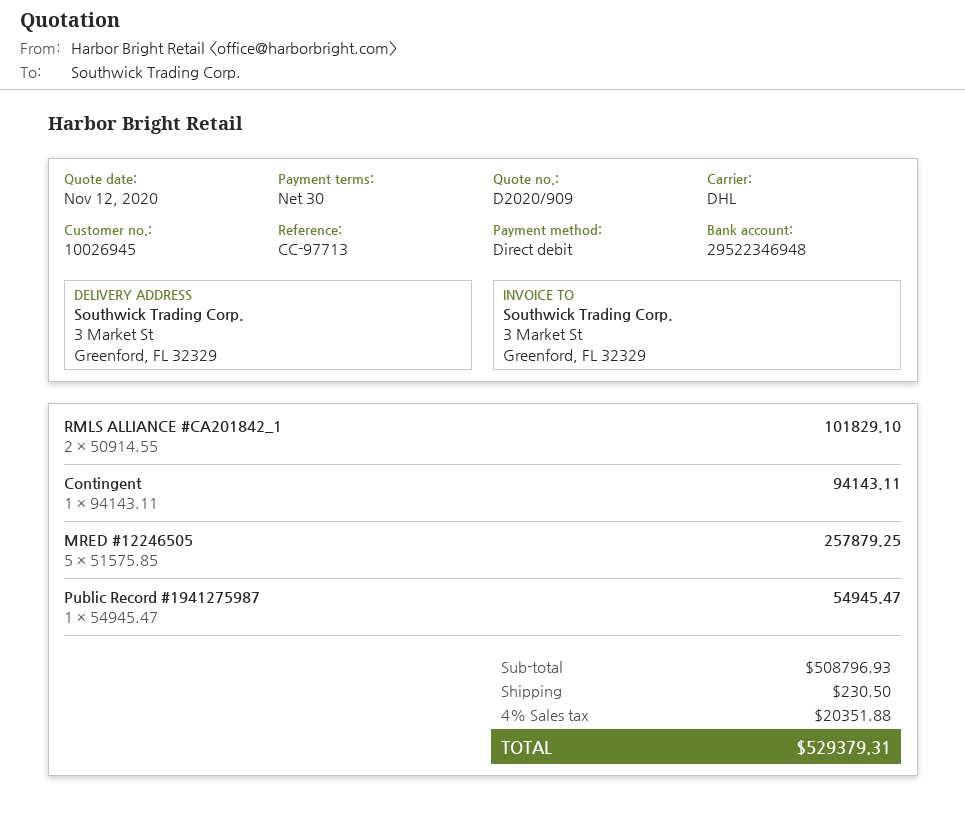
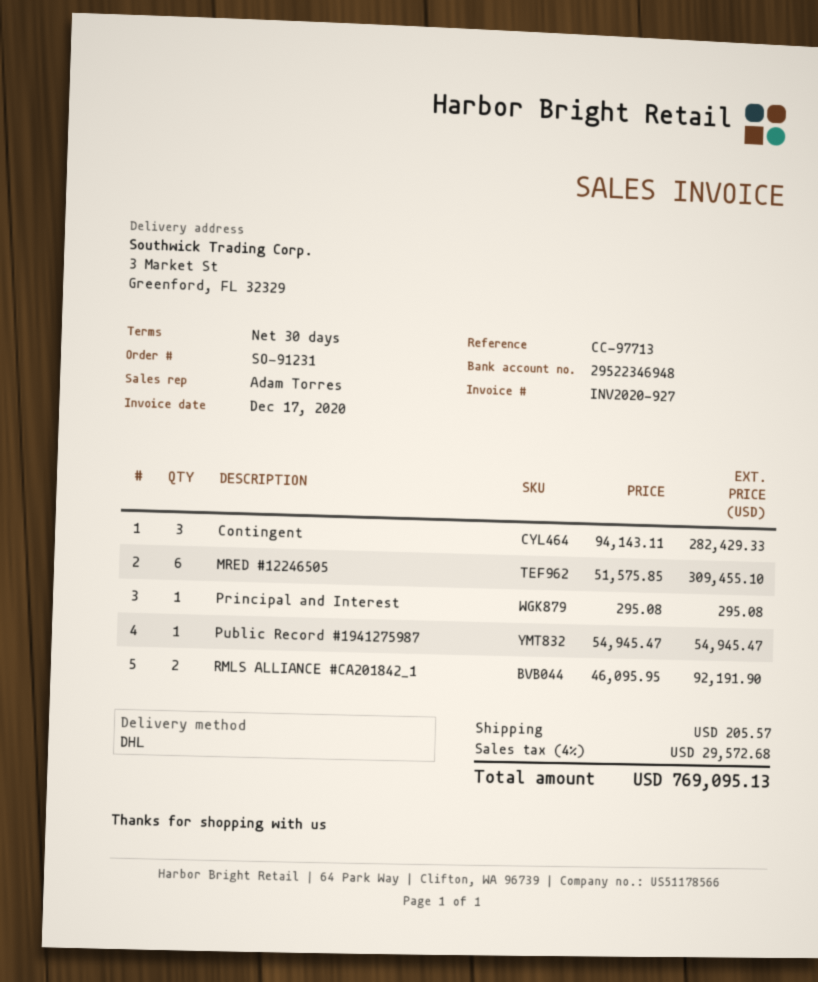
RMLS ALLIANCE #CA201842_1: 2 x 50914.55 = 101829.10 -> 2 x 46095.95 = 92191.90
Contingent: 1 x 94143.11 = 94143.11 -> 3 x 94143.11 = 282429.33
MRED #12246505: 5 x 51575.85 = 257879.25 -> 6 x 51575.85 = 309455.10
Principal and Interest: none -> 1 x 295.08 = 295.08
shipping: 230.50 -> 205.57
tax: 4% = 20351.88 -> 4% = 29572.68
total: 529379.31 -> 769095.13

